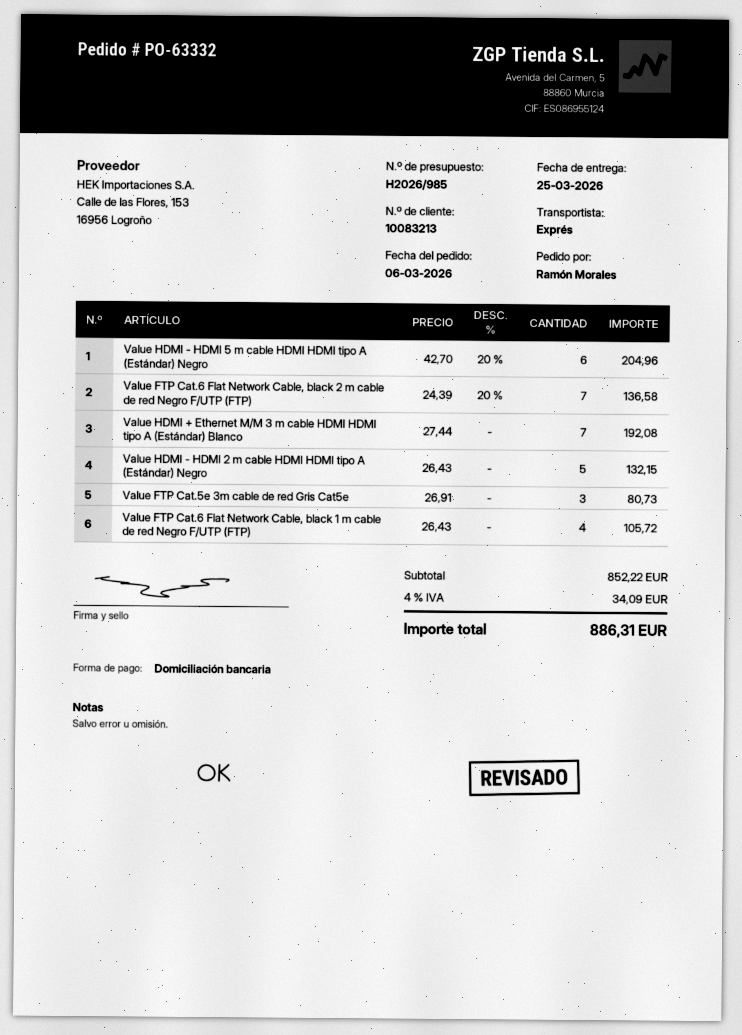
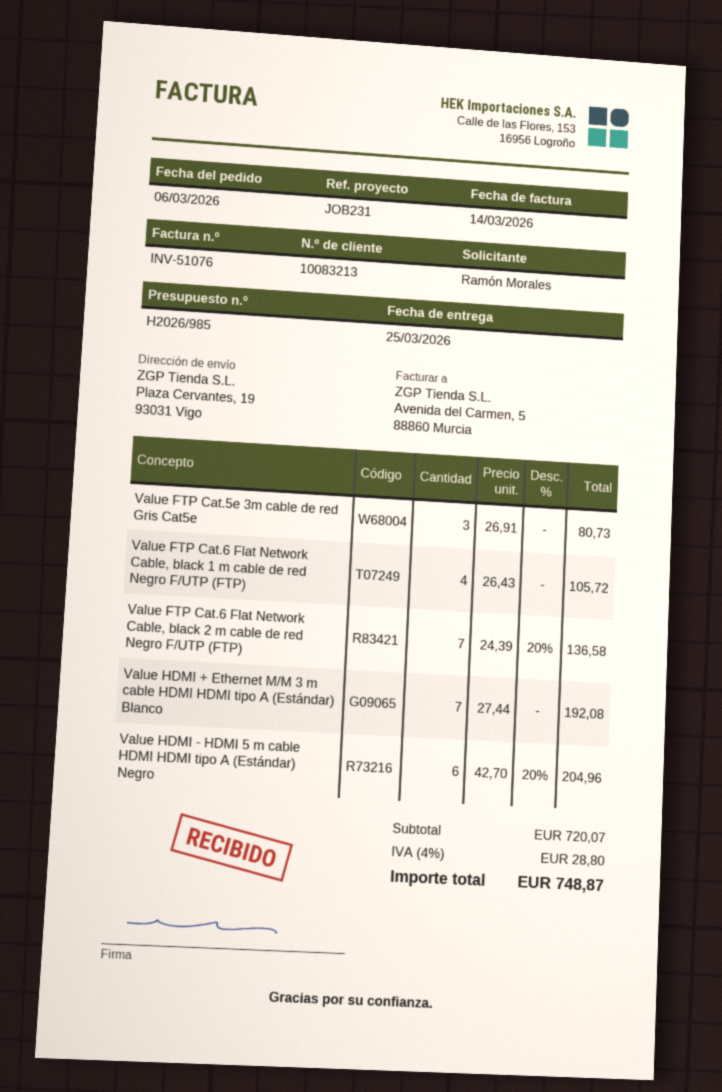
Value HDMI - HDMI 2 m cable HDMI HDMI tipo A (Estándar) Negro: 5 x 26.43 = 132.15 -> none
subtotal: 852.22 -> 720.07
tax: 4% = 34.09 -> 4% = 28.80
total: 886.31 -> 748.87

